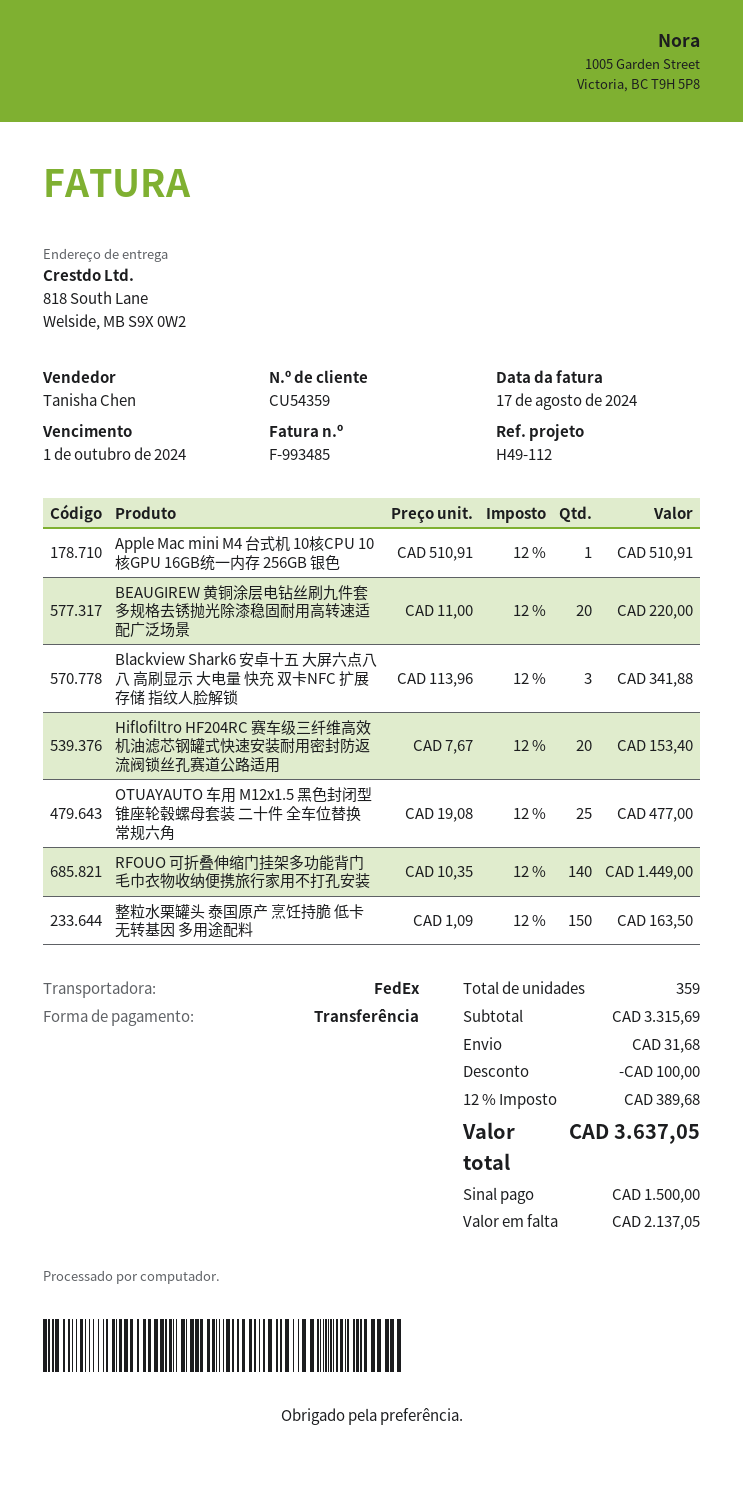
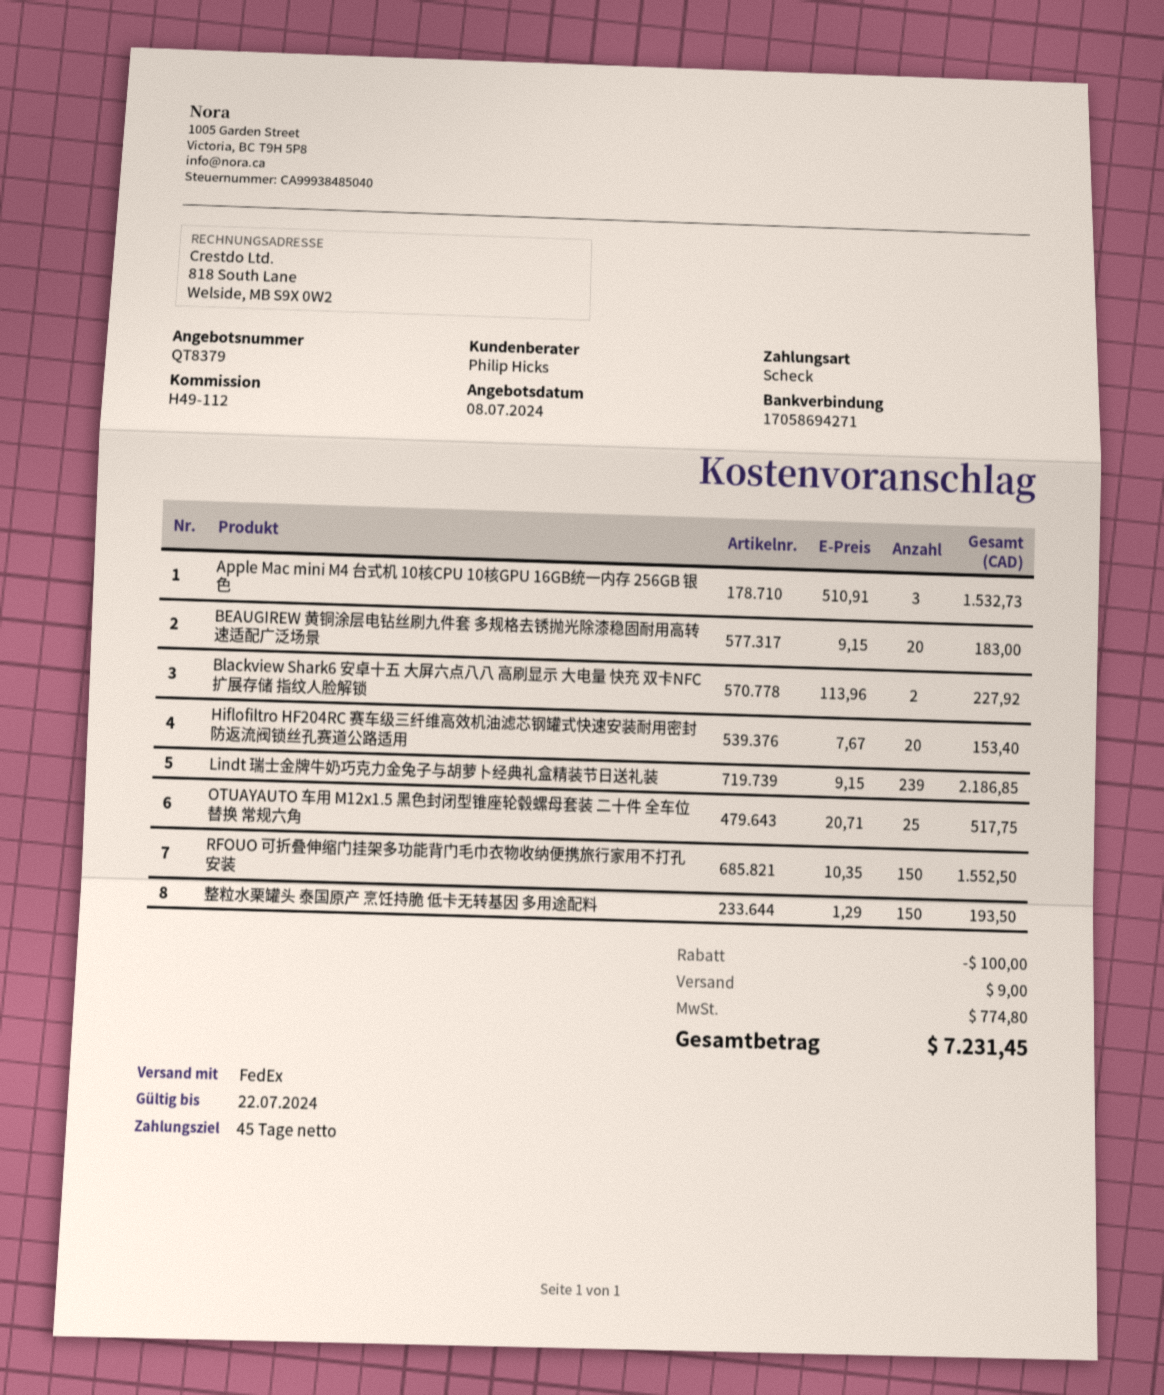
sales rep: Tanisha Chen -> Philip Hicks
payment method: bank transfer -> cheque
Apple Mac mini M4 台式机 10核CPU 10核GPU 16GB统一内存 256GB 银色: 1 x 510.91 = 510.91 -> 3 x 510.91 = 1532.73
BEAUGIREW 黄铜涂层电钻丝刷九件套 多规格去锈抛光除漆稳固耐用高转速适配广泛场景: 20 x 11.00 = 220.00 -> 20 x 9.15 = 183.00
Blackview Shark6 安卓十五 大屏六点八八 高刷显示 大电量 快充 双卡NFC 扩展存储 指纹人脸解锁: 3 x 113.96 = 341.88 -> 2 x 113.96 = 227.92
OTUAYAUTO 车用 M12x1.5 黑色封闭型锥座轮毂螺母套装 二十件 全车位替换 常规六角: 25 x 19.08 = 477.00 -> 25 x 20.71 = 517.75
RFOUO 可折叠伸缩门挂架多功能背门毛巾衣物收纳便携旅行家用不打孔安装: 140 x 10.35 = 1449.00 -> 150 x 10.35 = 1552.50
整粒水栗罐头 泰国原产 烹饪持脆 低卡无转基因 多用途配料: 150 x 1.09 = 163.50 -> 150 x 1.29 = 193.50
Lindt 瑞士金牌牛奶巧克力金兔子与胡萝卜经典礼盒精装节日送礼装: none -> 239 x 9.15 = 2186.85
shipping: 31.68 -> 9.00
tax: 389.68 -> 774.80
total: 3637.05 -> 7231.45

